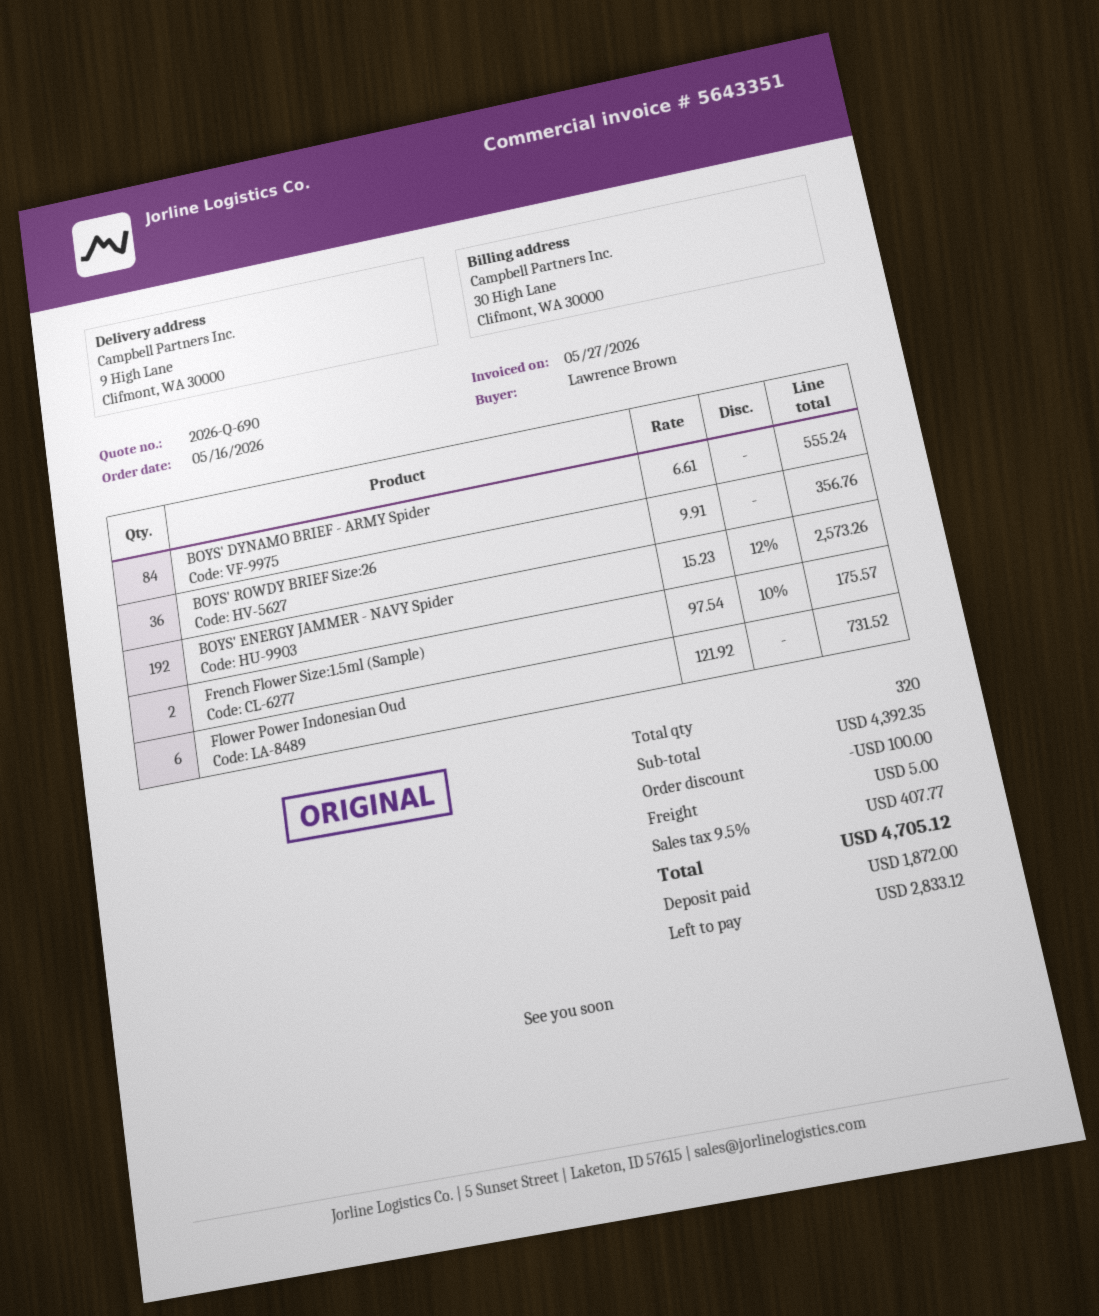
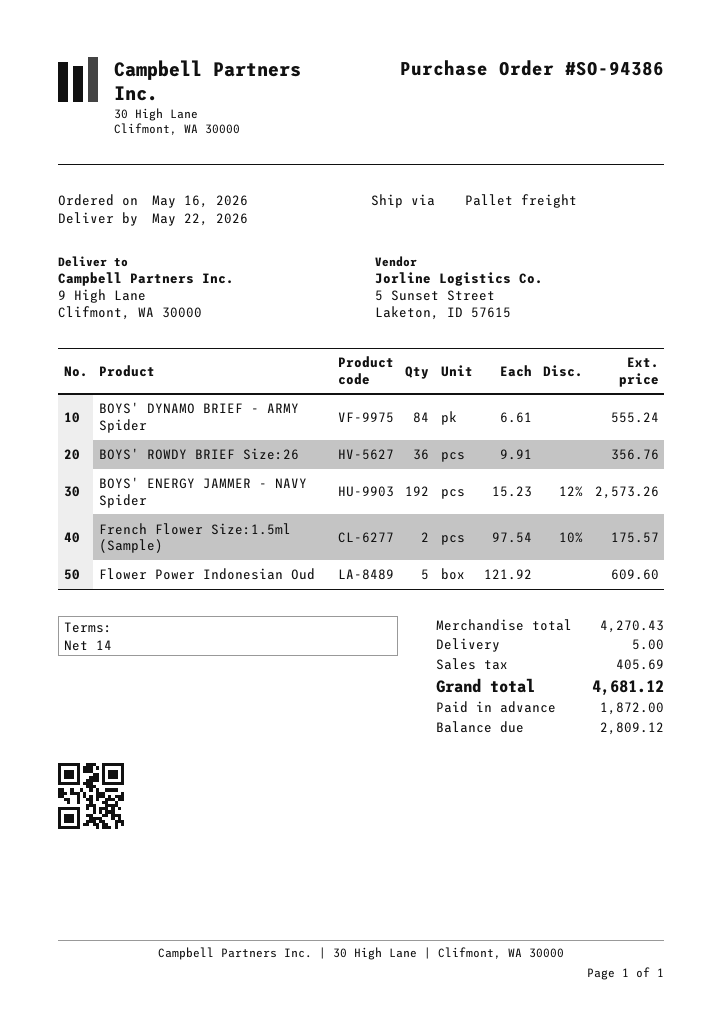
Flower Power Indonesian Oud: 6 x 121.92 = 731.52 -> 5 x 121.92 = 609.60
subtotal: 4392.35 -> 4270.43
discount: 100.00 -> none
tax: 407.77 -> 405.69
total: 4705.12 -> 4681.12
balance: 2833.12 -> 2809.12

